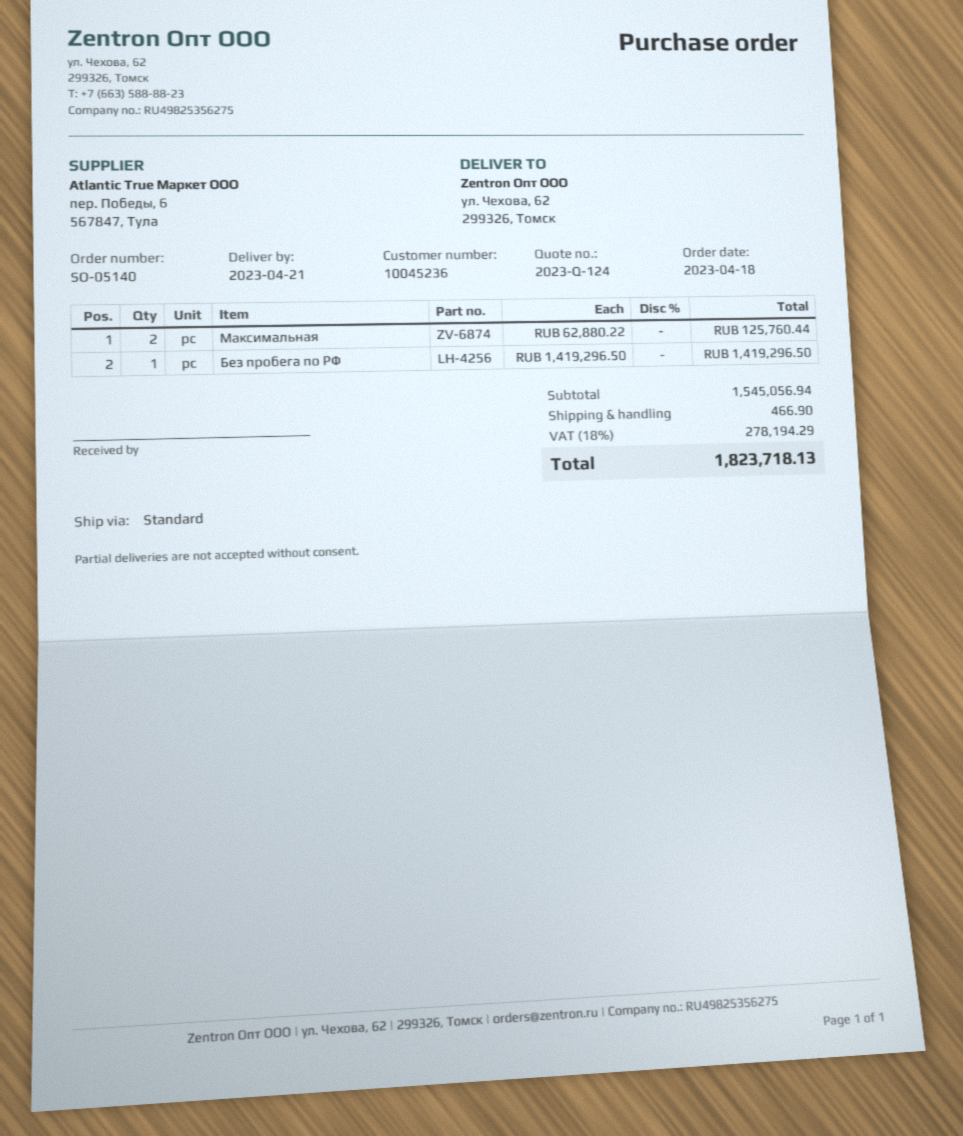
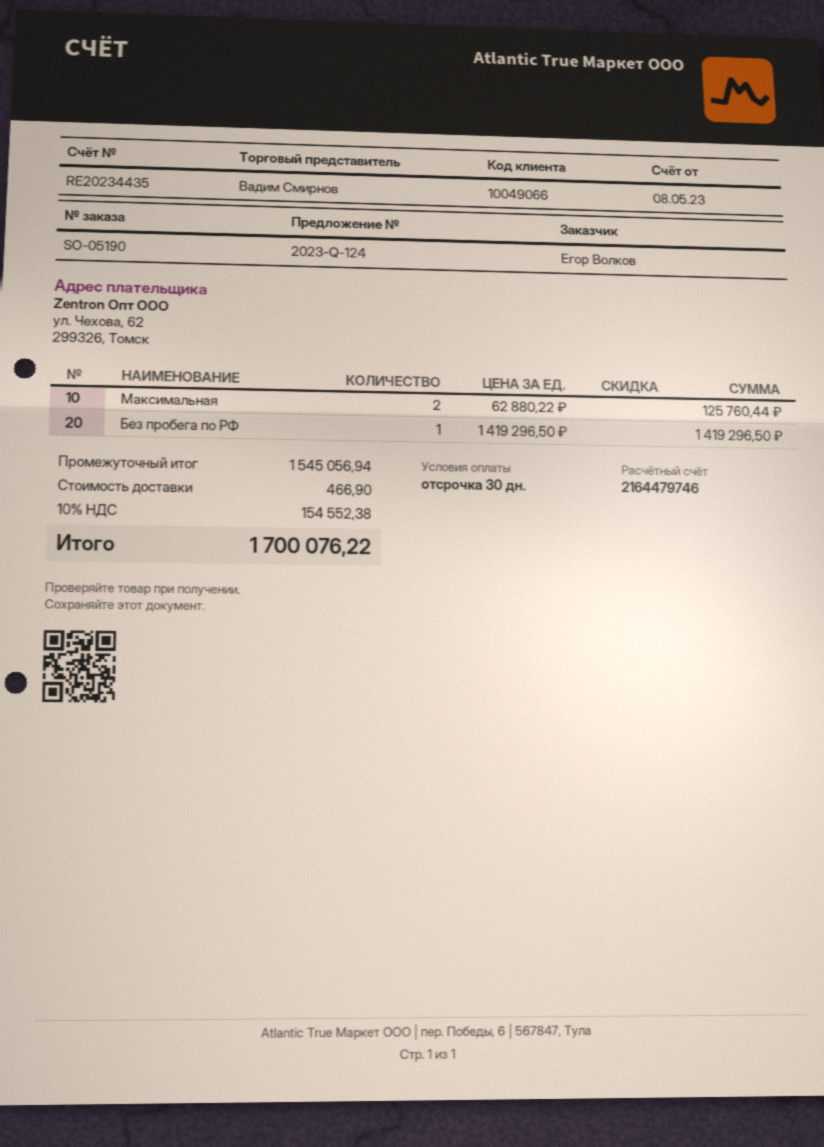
order number: SO-05140 -> SO-05190
customer number: 10045236 -> 10049066
tax: 18% = 278194.29 -> 10% = 154552.38
total: 1823718.13 -> 1700076.22

